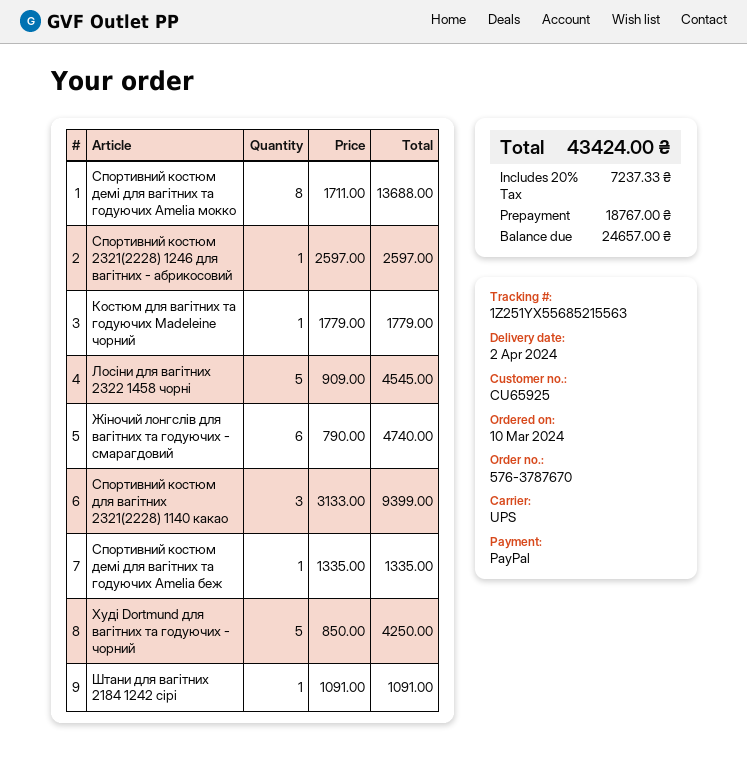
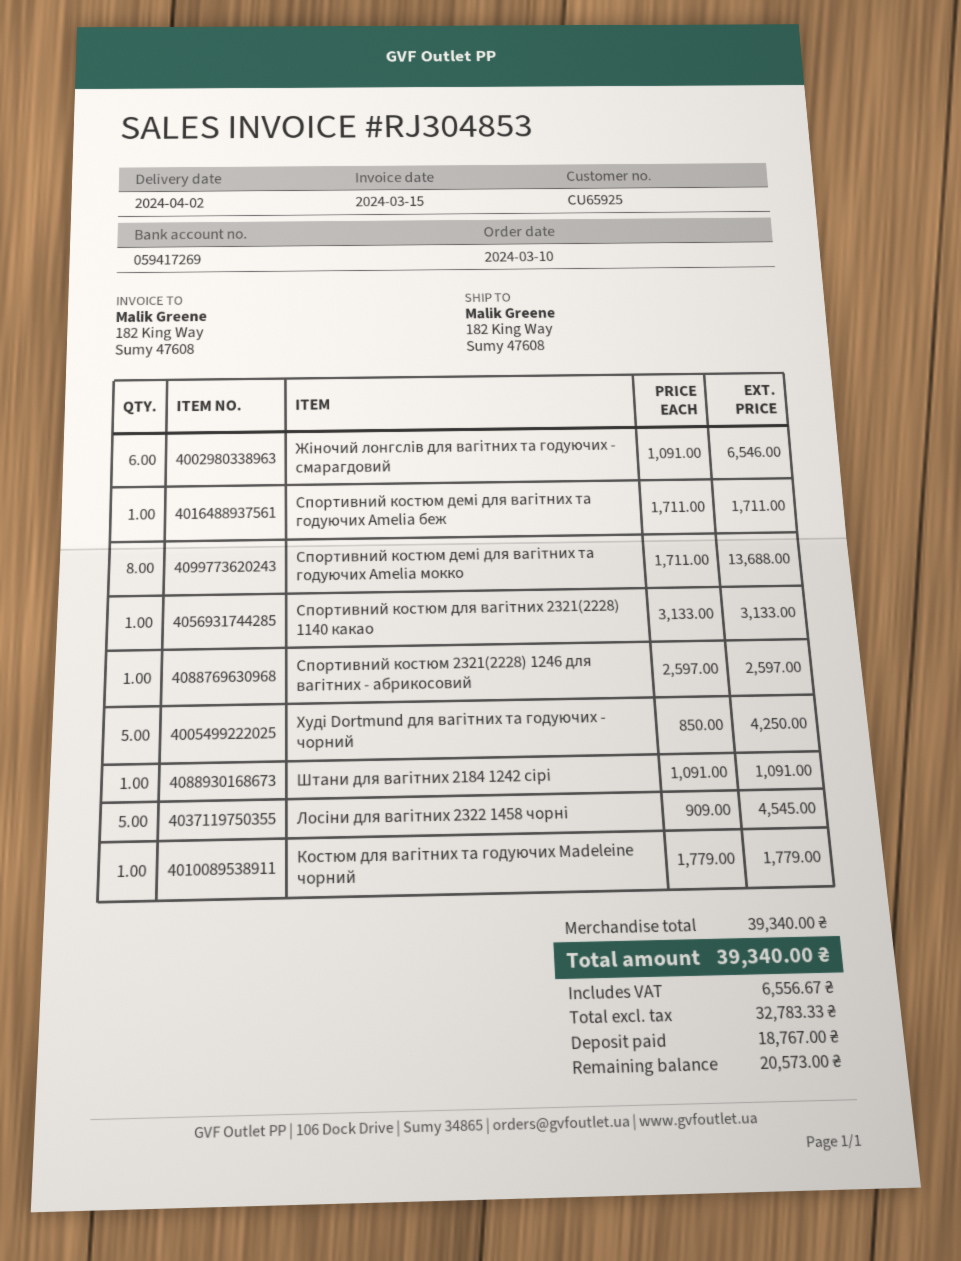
Жіночий лонгслів для вагітних та годуючих - смарагдовий: 6 x 790.00 = 4740.00 -> 6 x 1091.00 = 6546.00
Спортивний костюм для вагітних 2321(2228) 1140 какао: 3 x 3133.00 = 9399.00 -> 1 x 3133.00 = 3133.00
Спортивний костюм демі для вагітних та годуючих Amelia беж: 1 x 1335.00 = 1335.00 -> 1 x 1711.00 = 1711.00
tax: 7237.33 -> 6556.67
total: 43424.00 -> 39340.00
balance: 24657.00 -> 20573.00

